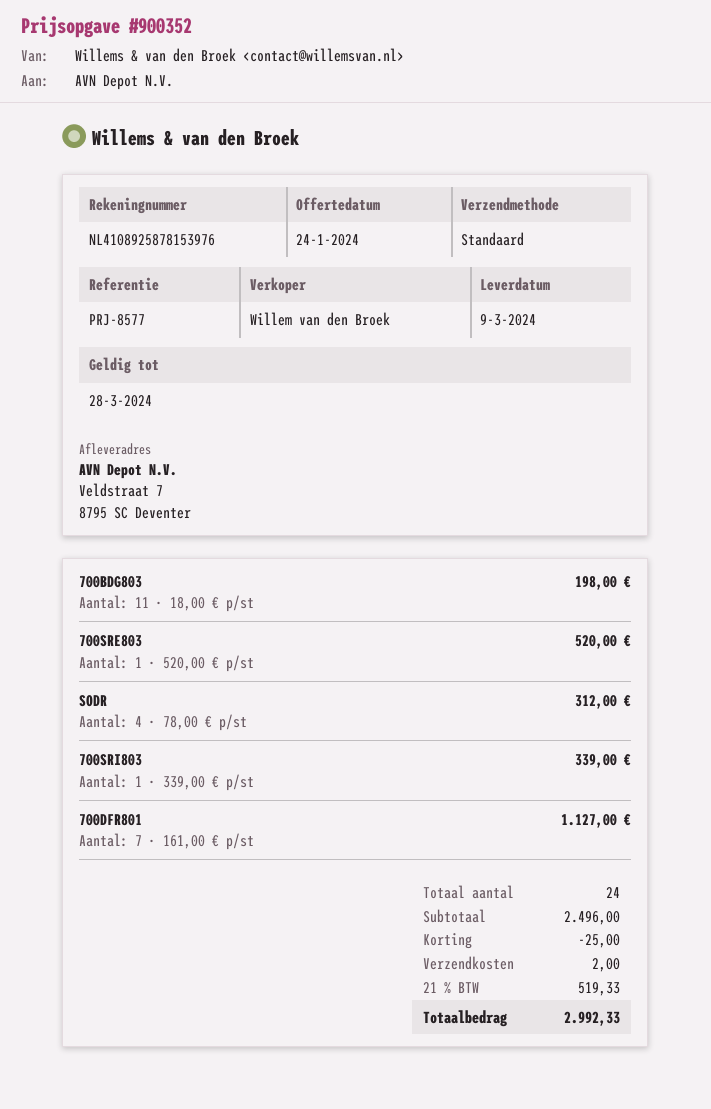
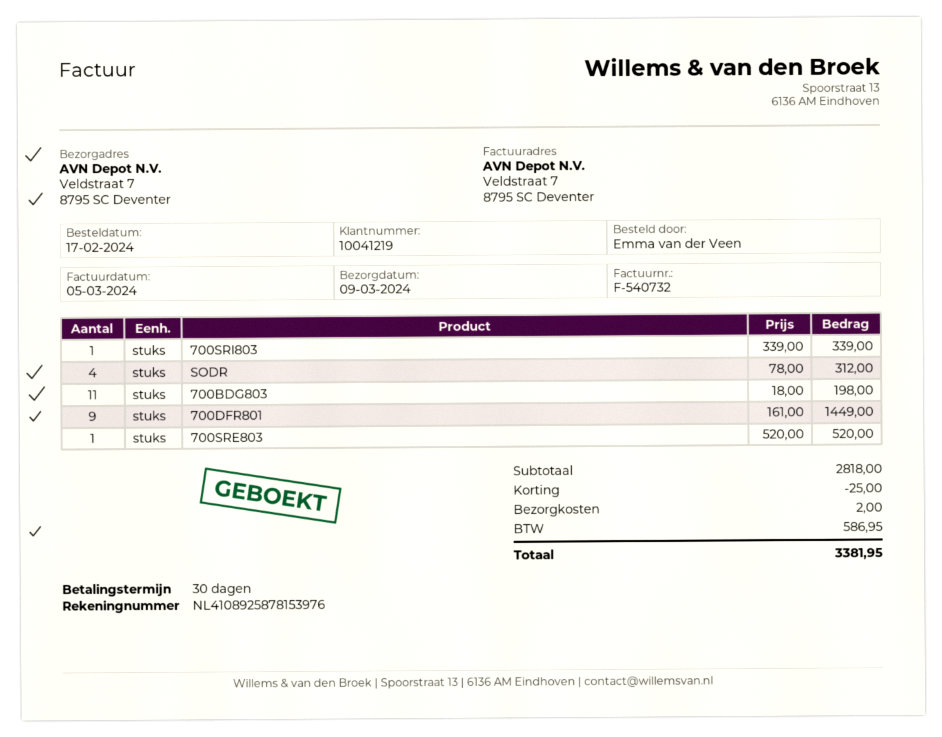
700DFR801: 7 x 161.00 = 1127.00 -> 9 x 161.00 = 1449.00
subtotal: 2496.00 -> 2818.00
tax: 519.33 -> 586.95
total: 2992.33 -> 3381.95

